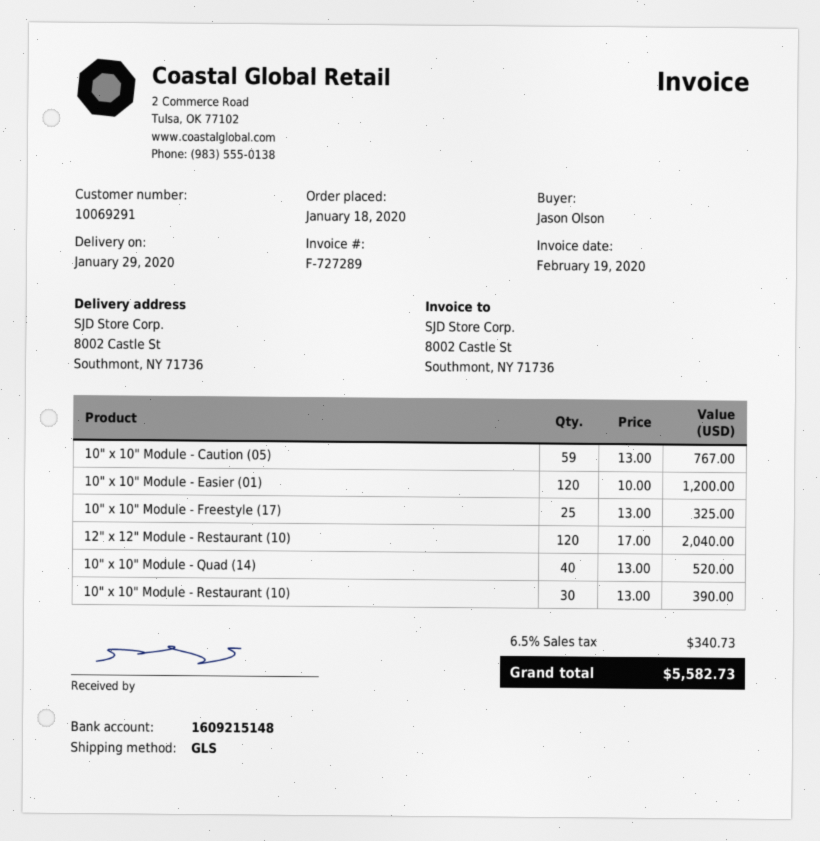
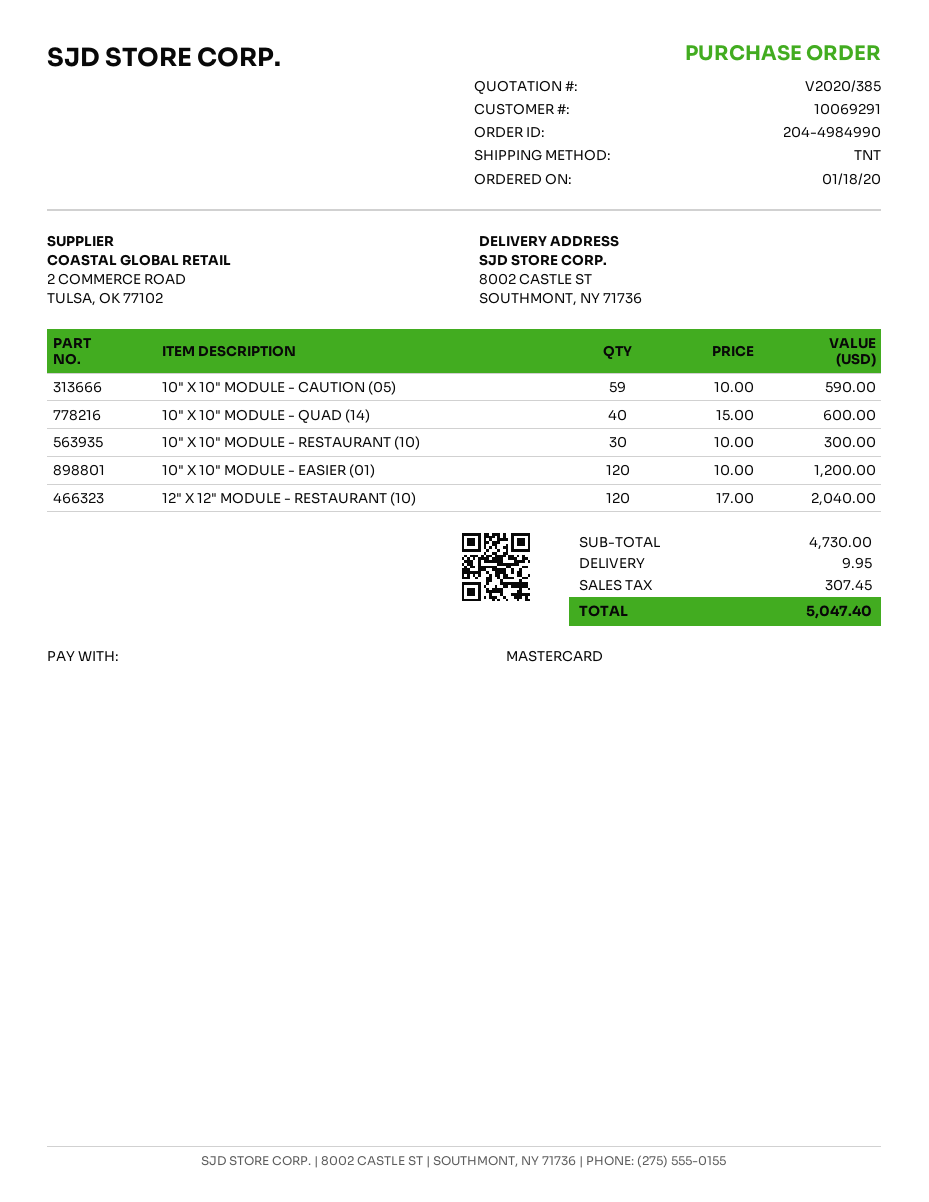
shipping method: GLS -> TNT
10" x 10" Module - Caution (05): 59 x 13.00 = 767.00 -> 59 x 10.00 = 590.00
10" x 10" Module - Freestyle (17): 25 x 13.00 = 325.00 -> none
10" x 10" Module - Quad (14): 40 x 13.00 = 520.00 -> 40 x 15.00 = 600.00
10" x 10" Module - Restaurant (10): 30 x 13.00 = 390.00 -> 30 x 10.00 = 300.00
shipping: none -> 9.95
tax: 340.73 -> 307.45
total: 5582.73 -> 5047.40

